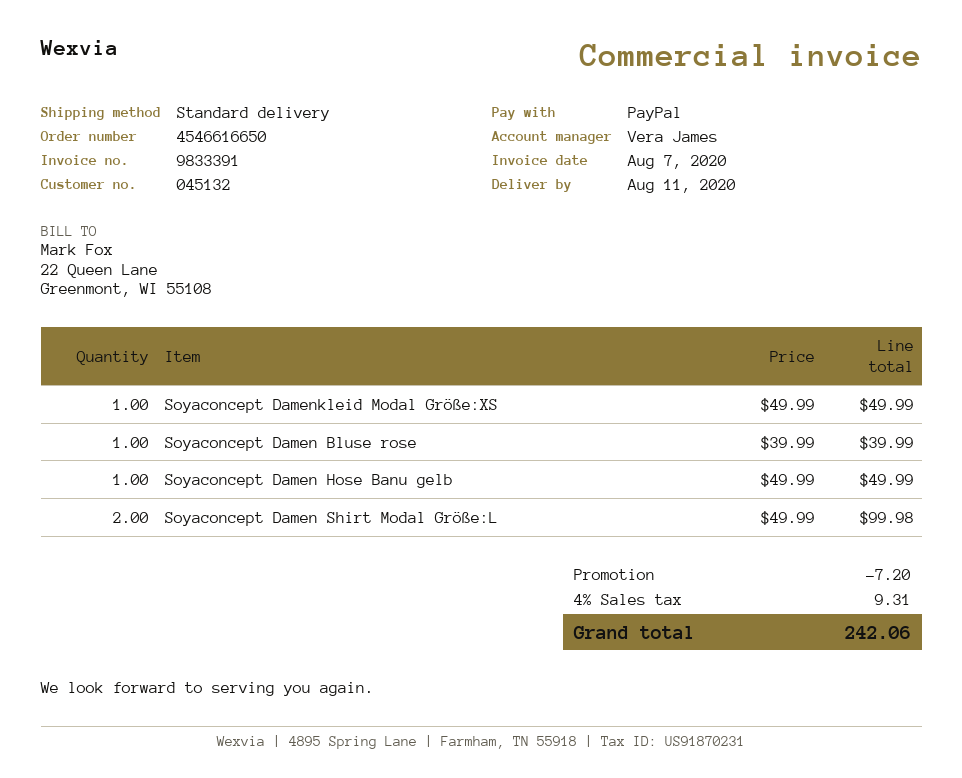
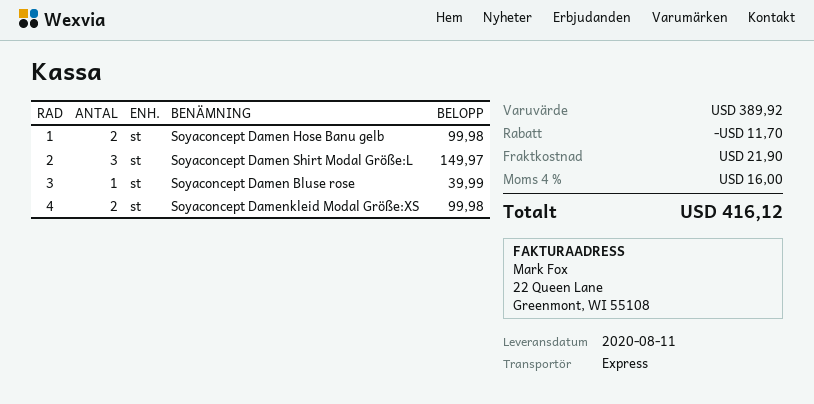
shipping method: standard -> express
Soyaconcept Damenkleid Modal Größe:XS: 1 for 49.99 -> 2 for 99.98
Soyaconcept Damen Hose Banu gelb: 1 for 49.99 -> 2 for 99.98
Soyaconcept Damen Shirt Modal Größe:L: 2 for 99.98 -> 3 for 149.97
discount: 7.20 -> 11.70
shipping: none -> 21.90
tax: 4% = 9.31 -> 4% = 16.00
total: 242.06 -> 416.12

